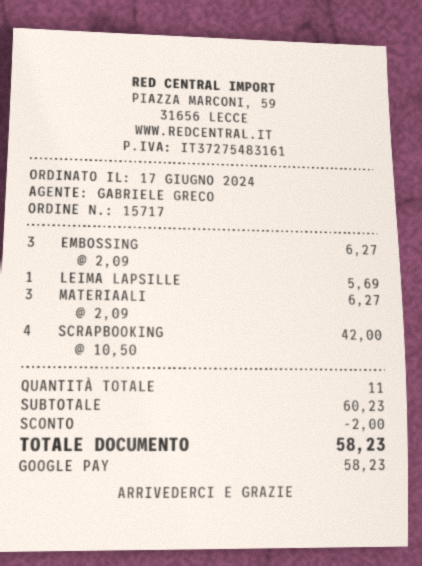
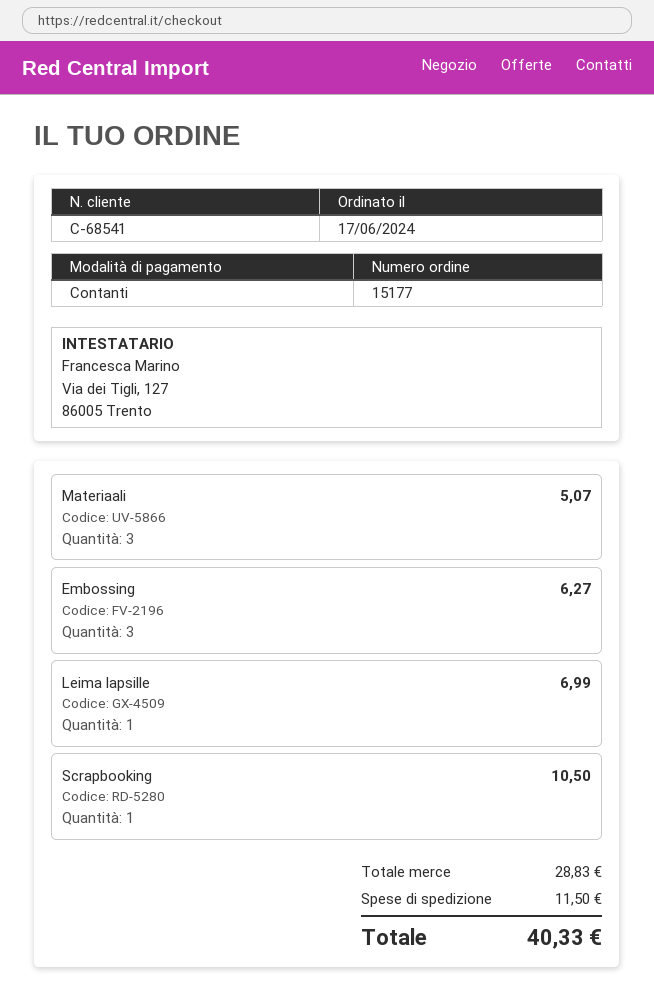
order number: 15717 -> 15177
payment method: Google Pay -> cash
LEIMA LAPSILLE: 1 for 5.69 -> 1 for 6.99
MATERIAALI: 3 for 6.27 -> 3 for 5.07
SCRAPBOOKING: 4 for 42.00 -> 1 for 10.50
subtotal: 60.23 -> 28.83
discount: 2.00 -> none
shipping: none -> 11.50
total: 58.23 -> 40.33

